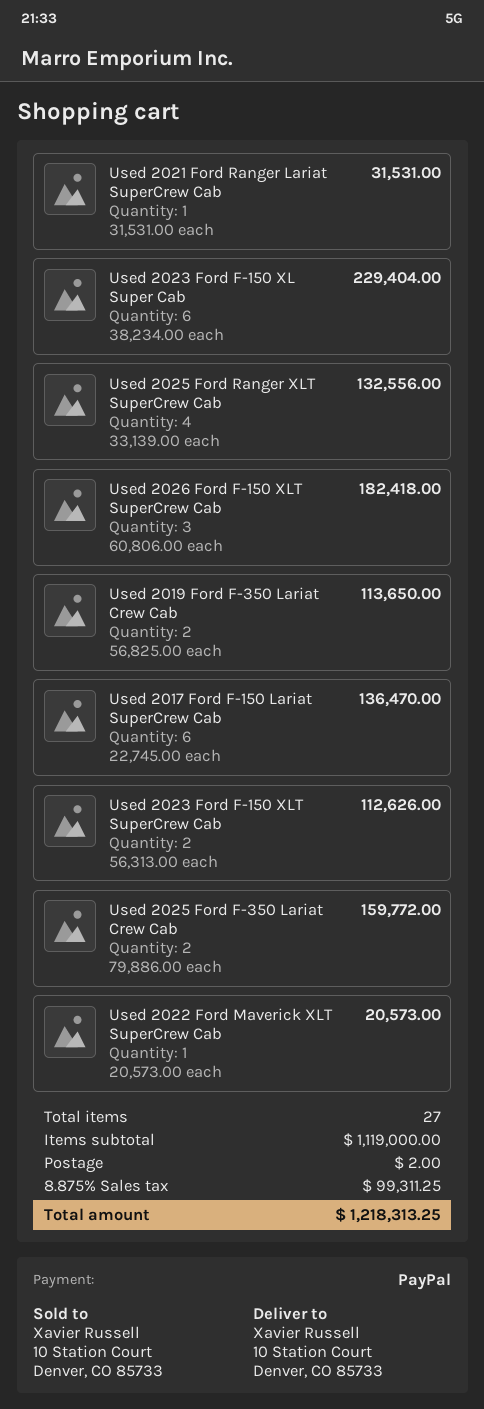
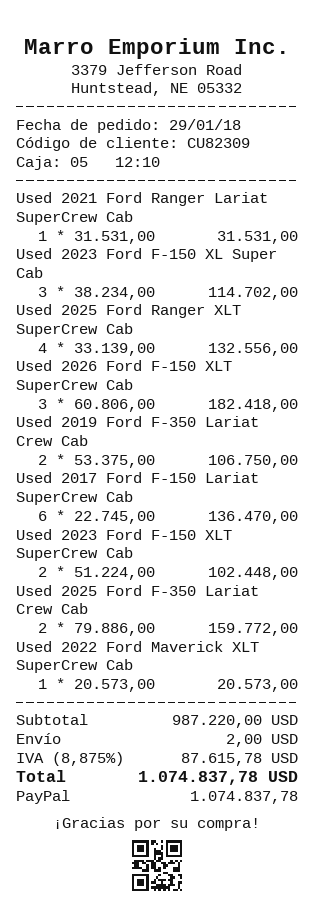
Used 2023 Ford F-150 XL Super Cab: 6 x 38234.00 = 229404.00 -> 3 x 38234.00 = 114702.00
Used 2019 Ford F-350 Lariat Crew Cab: 2 x 56825.00 = 113650.00 -> 2 x 53375.00 = 106750.00
Used 2023 Ford F-150 XLT SuperCrew Cab: 2 x 56313.00 = 112626.00 -> 2 x 51224.00 = 102448.00
subtotal: 1119000.00 -> 987220.00
tax: 8.875% = 99311.25 -> 8.875% = 87615.78
total: 1218313.25 -> 1074837.78

